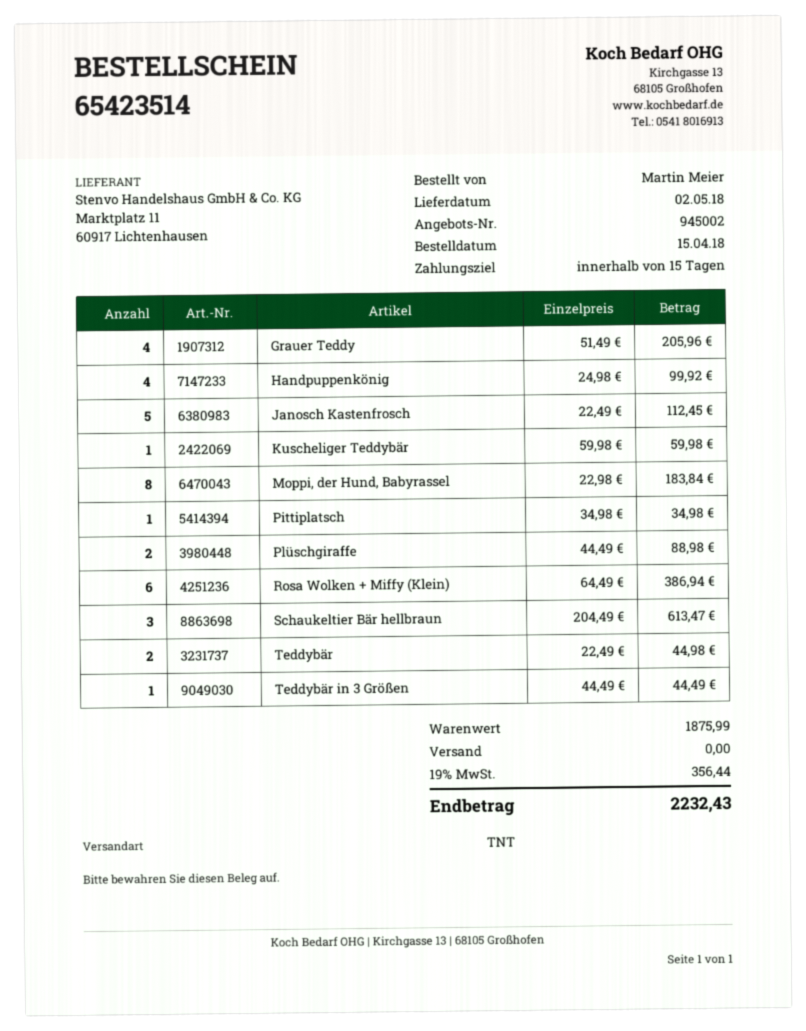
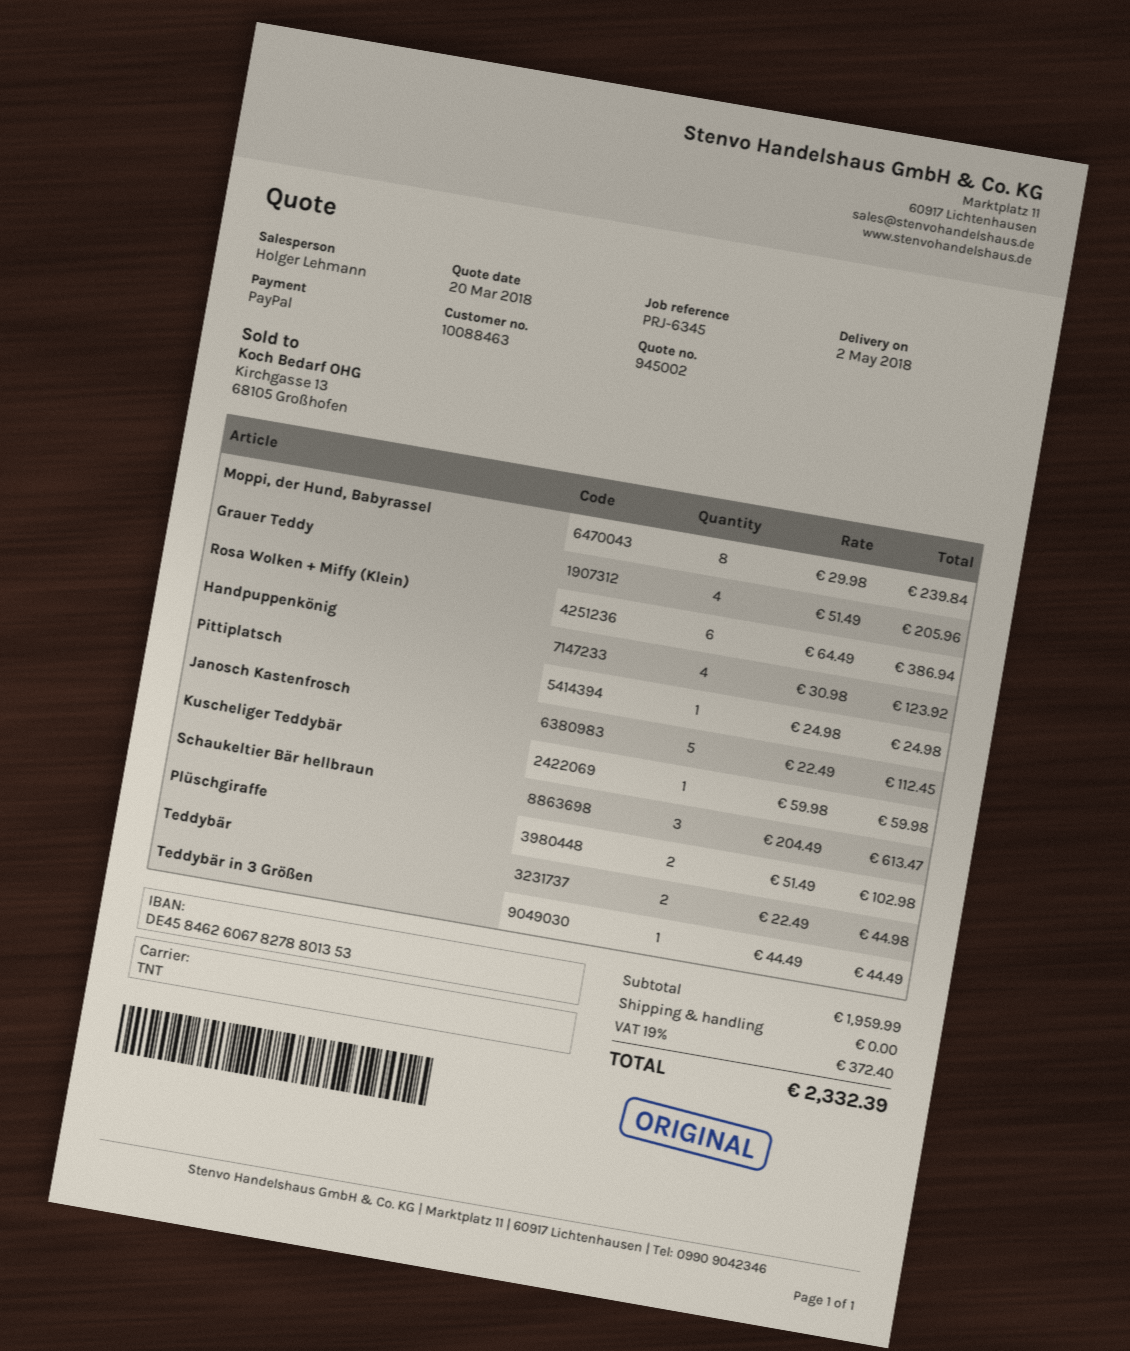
Handpuppenkönig: 4 x 24.98 = 99.92 -> 4 x 30.98 = 123.92
Moppi, der Hund, Babyrassel: 8 x 22.98 = 183.84 -> 8 x 29.98 = 239.84
Pittiplatsch: 1 x 34.98 = 34.98 -> 1 x 24.98 = 24.98
Plüschgiraffe: 2 x 44.49 = 88.98 -> 2 x 51.49 = 102.98
subtotal: 1875.99 -> 1959.99
tax: 19% = 356.44 -> 19% = 372.40
total: 2232.43 -> 2332.39

